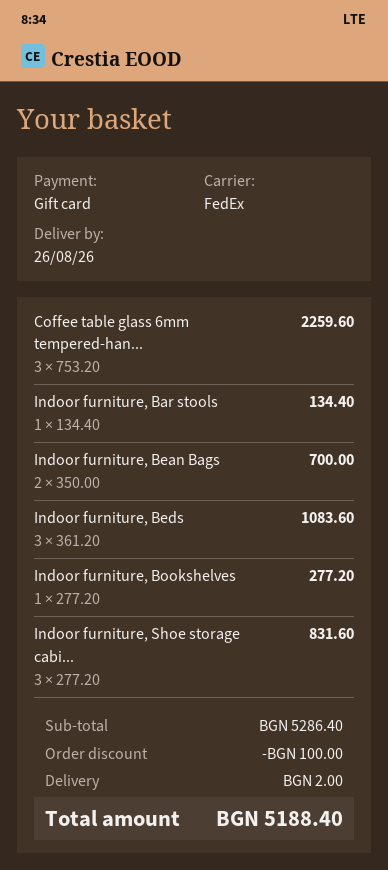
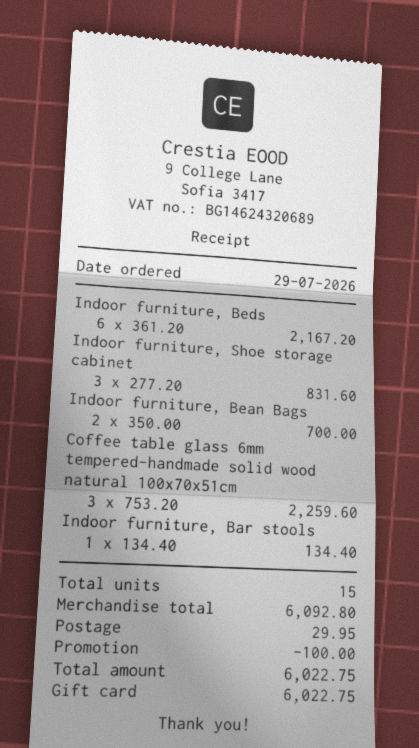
Indoor furniture, Beds: 3 x 361.20 = 1083.60 -> 6 x 361.20 = 2167.20
Indoor furniture, Bookshelves: 1 x 277.20 = 277.20 -> none
subtotal: 5286.40 -> 6092.80
shipping: 2.00 -> 29.95
total: 5188.40 -> 6022.75

